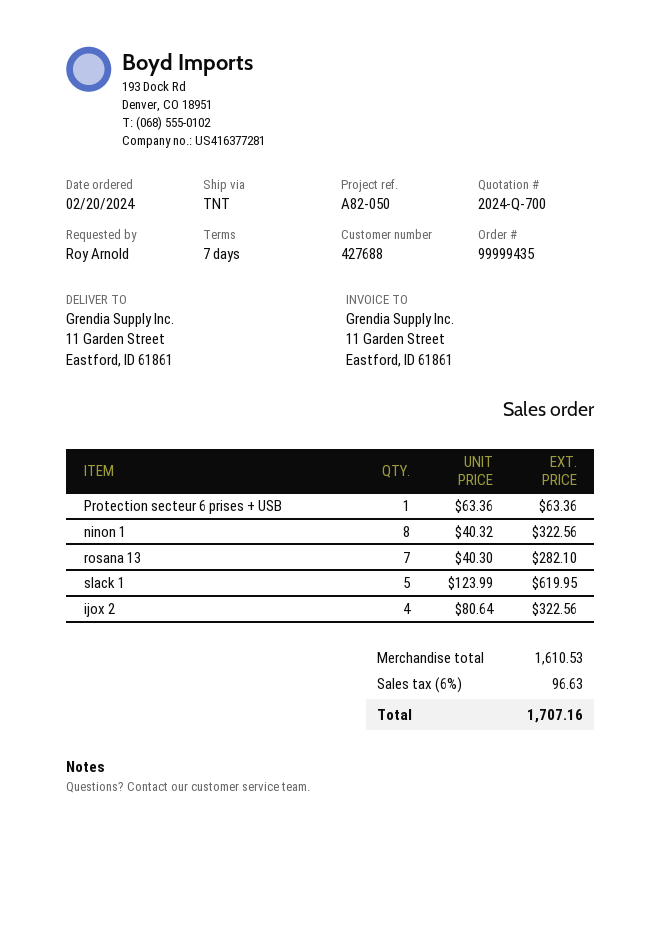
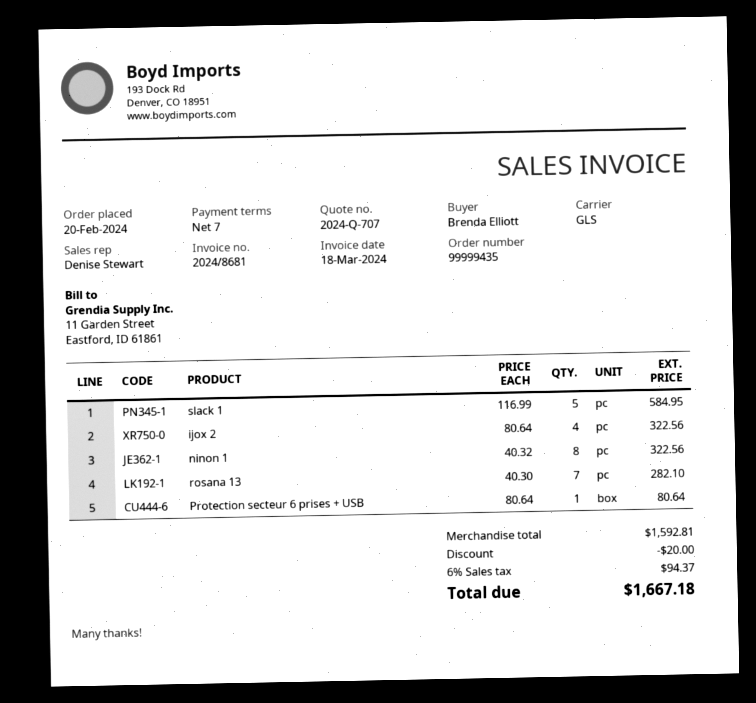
quote number: 2024-Q-700 -> 2024-Q-707
ordered by: Roy Arnold -> Brenda Elliott
shipping method: TNT -> GLS
Protection secteur 6 prises + USB: 1 x 63.36 = 63.36 -> 1 x 80.64 = 80.64
slack 1: 5 x 123.99 = 619.95 -> 5 x 116.99 = 584.95
subtotal: 1610.53 -> 1592.81
discount: none -> 20.00
tax: 6% = 96.63 -> 6% = 94.37
total: 1707.16 -> 1667.18

